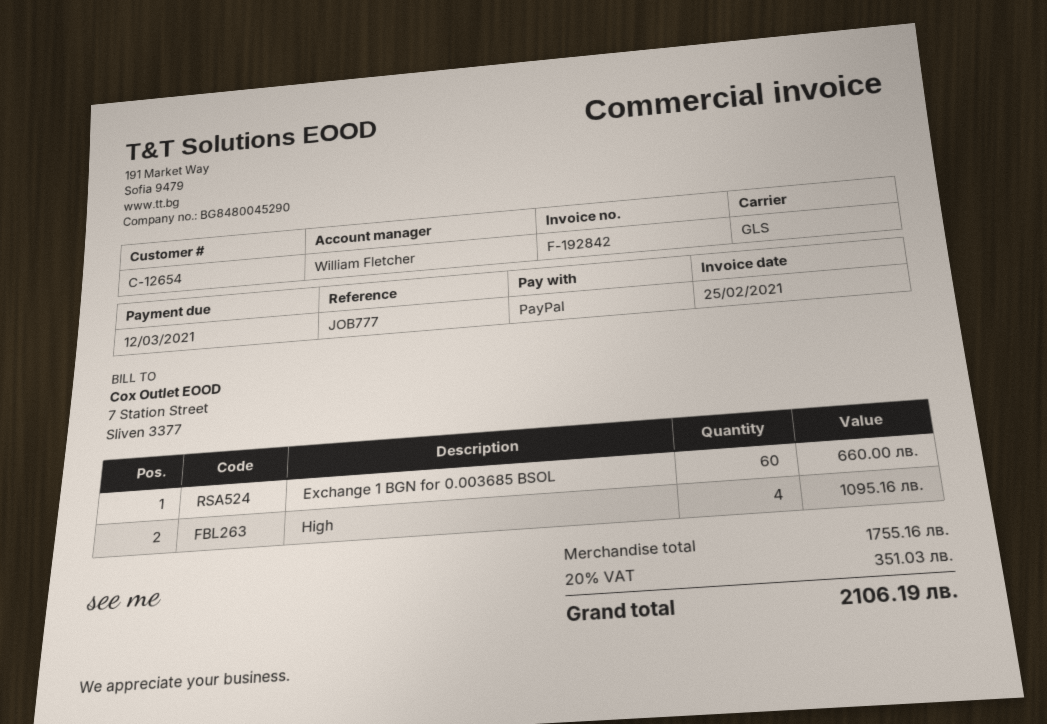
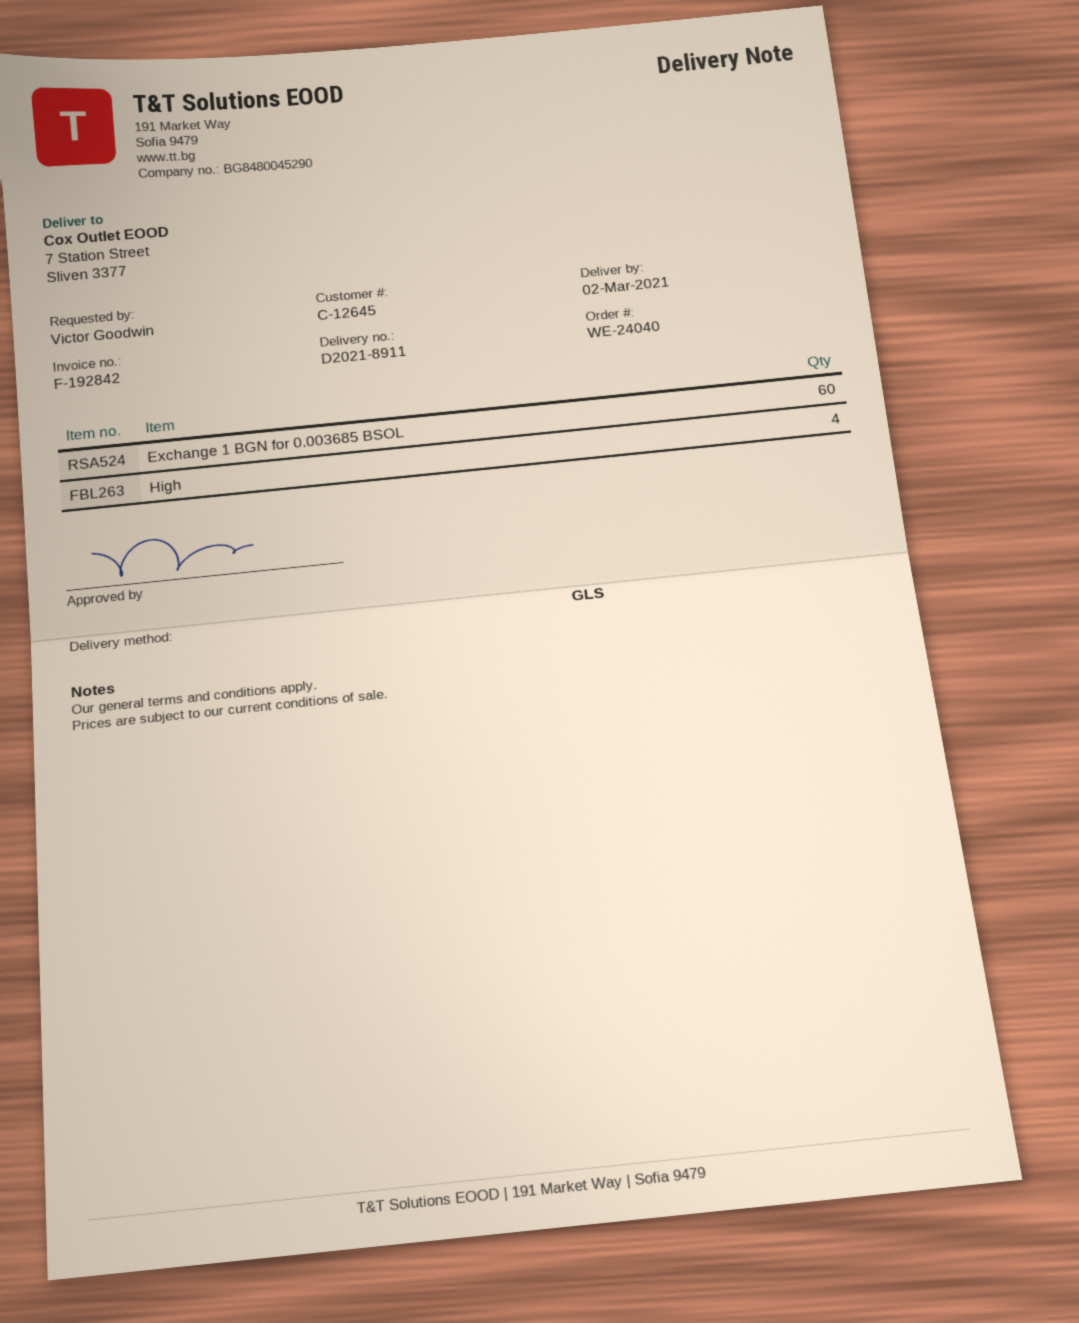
customer number: C-12654 -> C-12645

